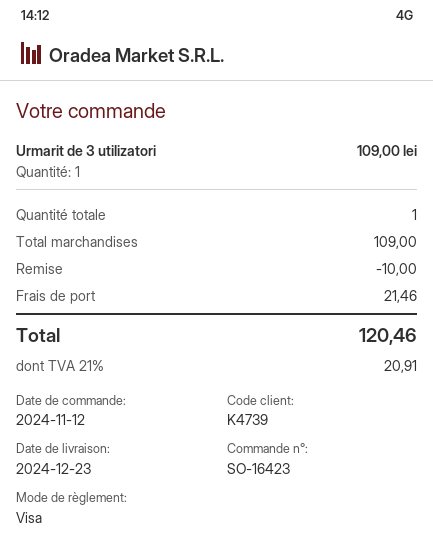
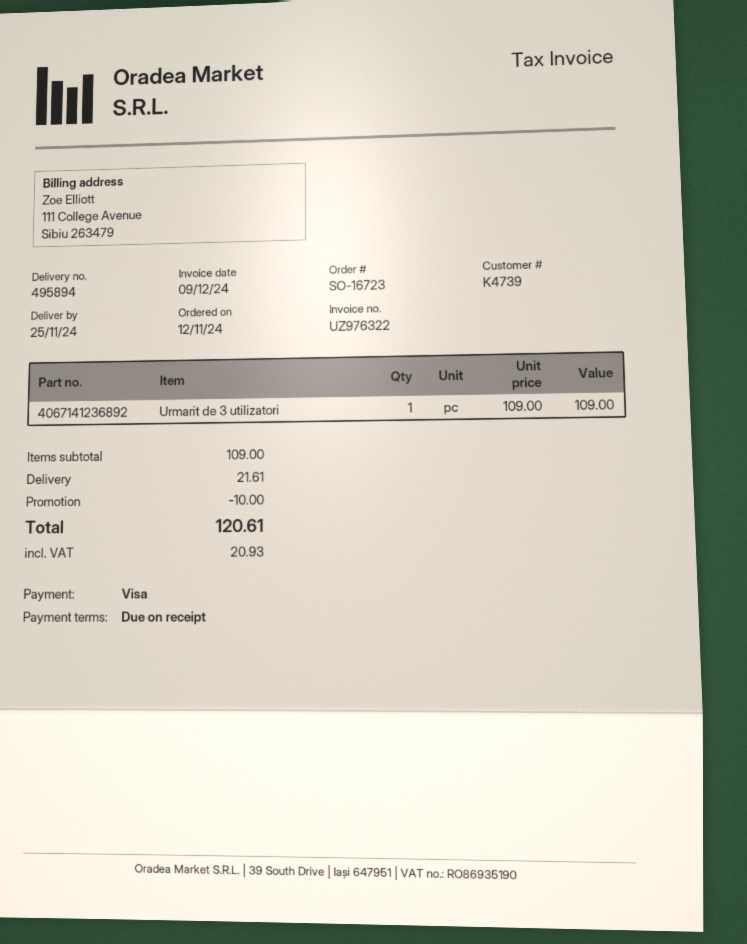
order number: SO-16423 -> SO-16723
delivery date: 2024-12-23 -> 2024-11-25
shipping: 21.46 -> 21.61
tax: 20.91 -> 20.93
total: 120.46 -> 120.61

